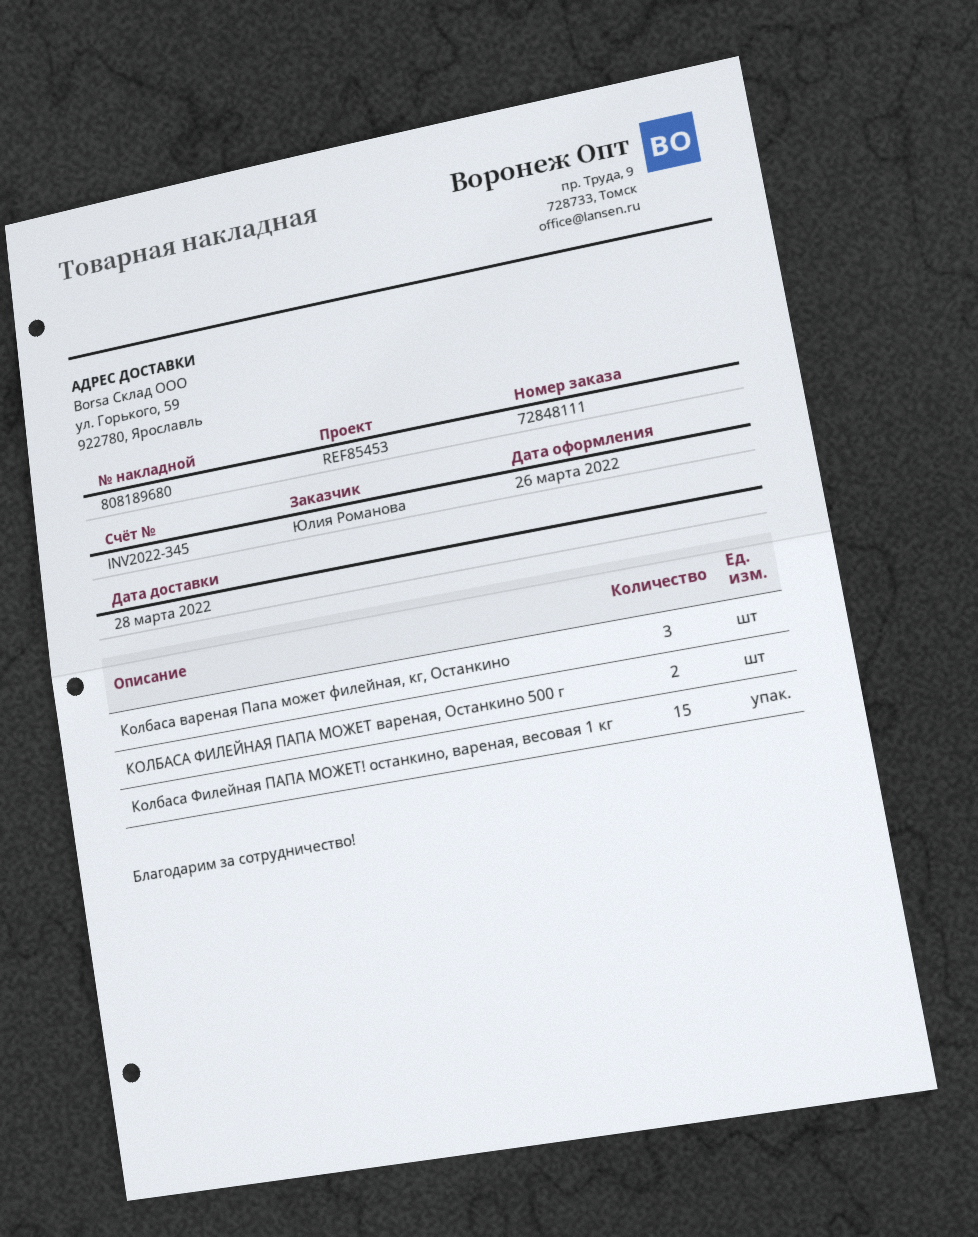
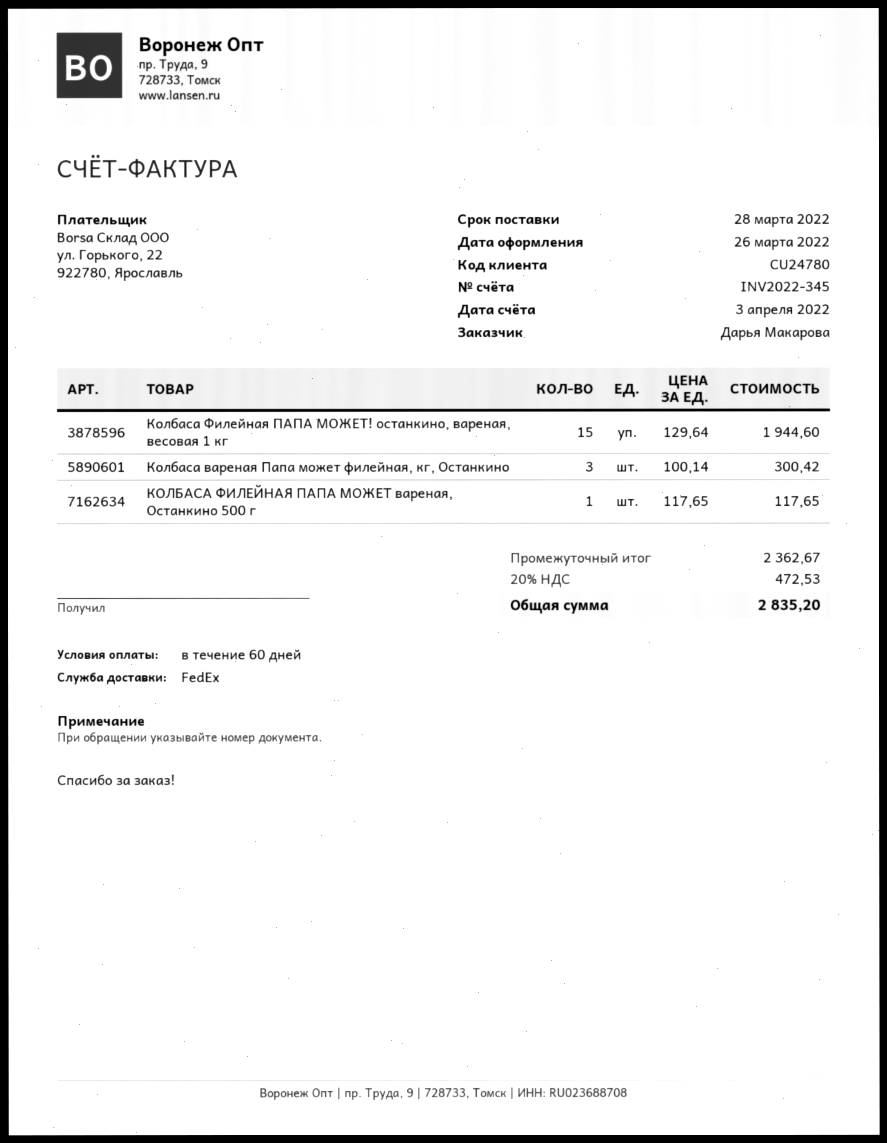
ordered by: Юлия Романова -> Дарья Макарова
КОЛБАСА ФИЛЕЙНАЯ ПАПА МОЖЕТ вареная, Останкино 500 г: 2 -> 1

